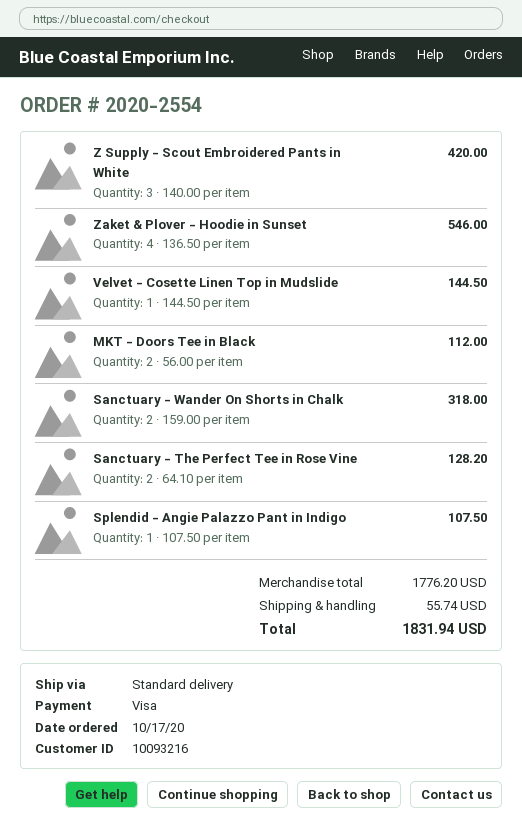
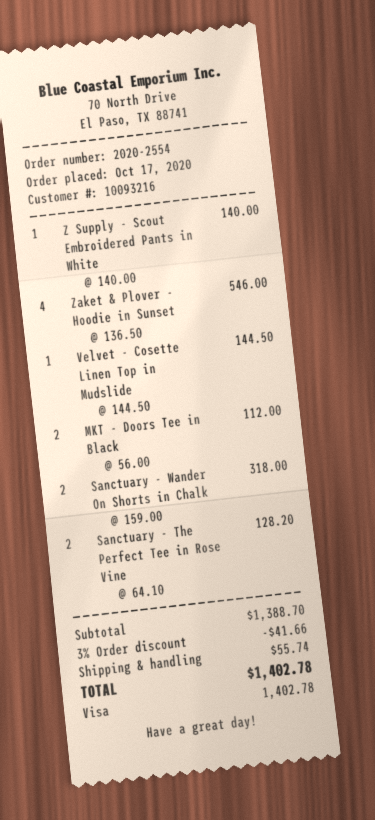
Z Supply - Scout Embroidered Pants in White: 3 x 140.00 = 420.00 -> 1 x 140.00 = 140.00
Splendid - Angie Palazzo Pant in Indigo: 1 x 107.50 = 107.50 -> none
subtotal: 1776.20 -> 1388.70
discount: none -> 3% = 41.66
total: 1831.94 -> 1402.78

